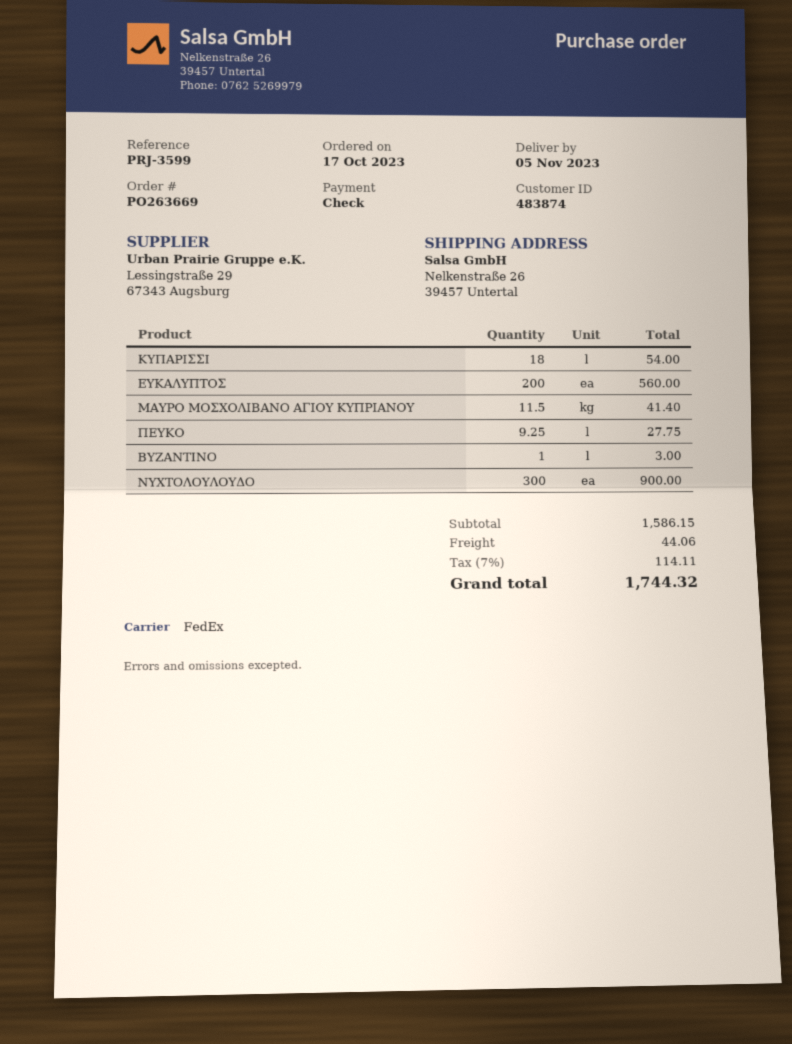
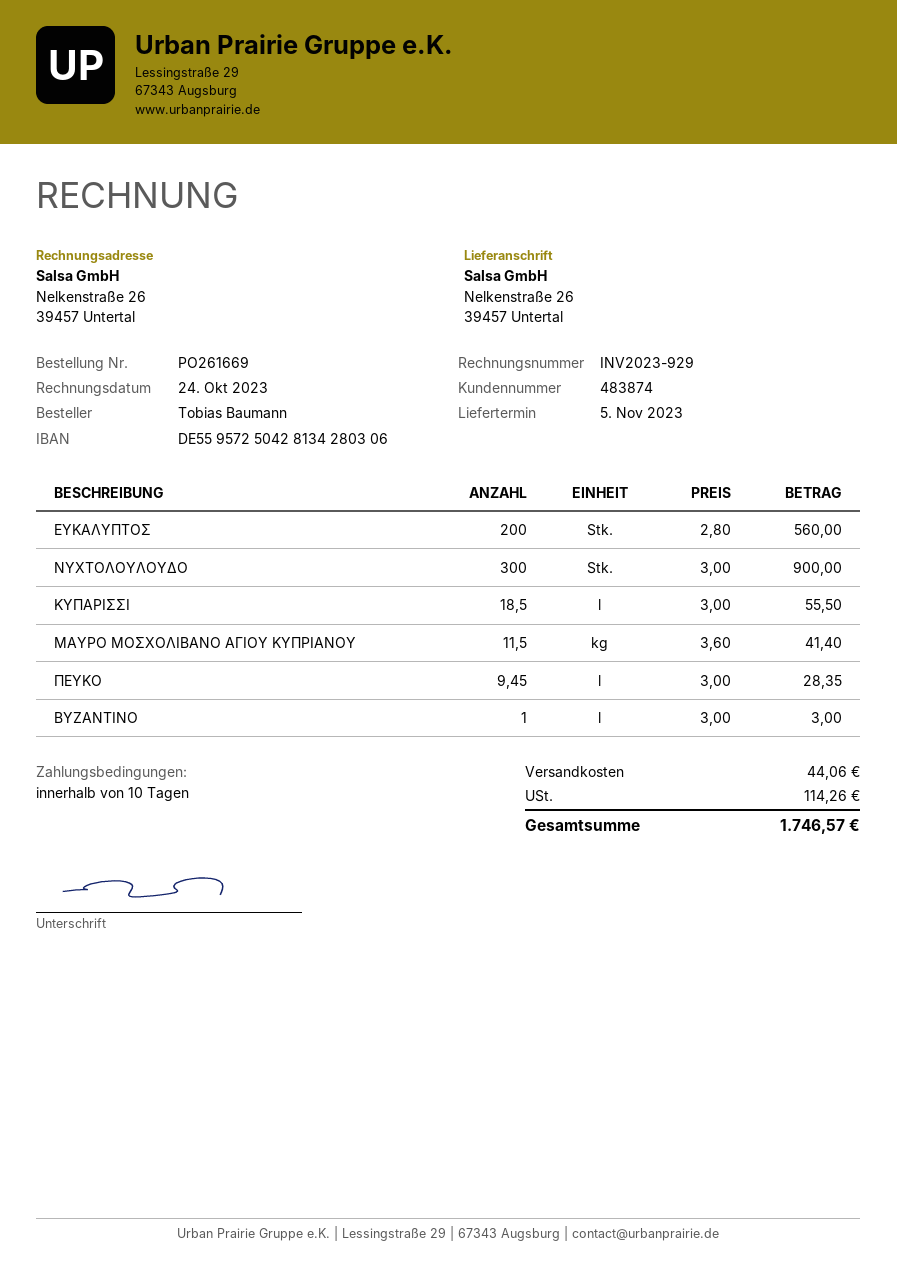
order number: PO263669 -> PO261669
ΚΥΠΑΡΙΣΣΙ: 18 for 54.00 -> 18.5 for 55.50
ΠΕΥΚΟ: 9.25 for 27.75 -> 9.45 for 28.35
tax: 114.11 -> 114.26
total: 1744.32 -> 1746.57

